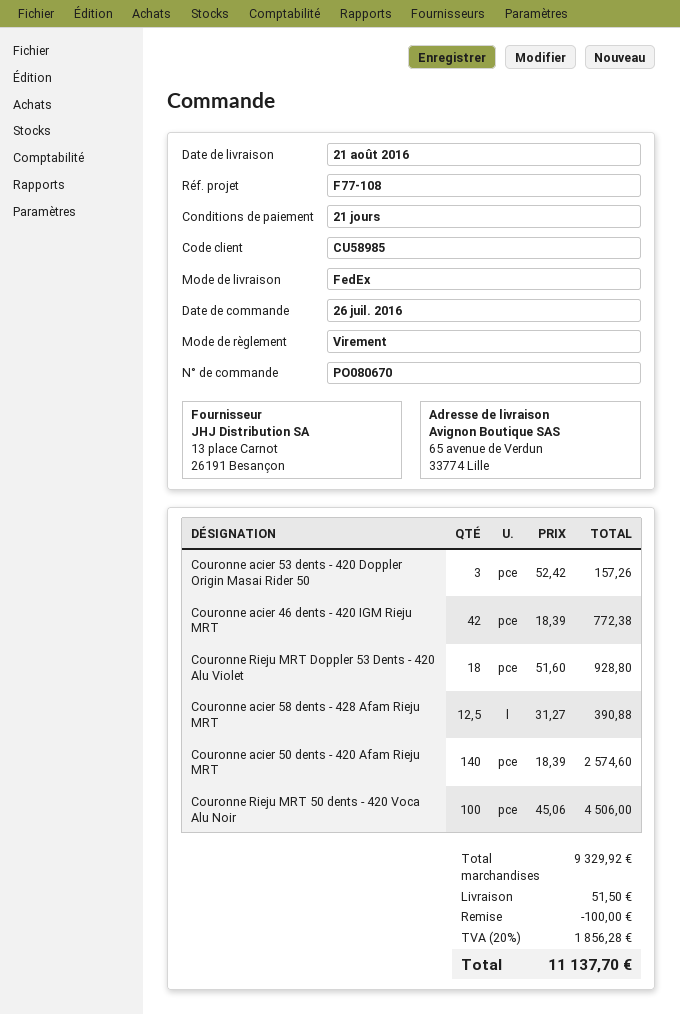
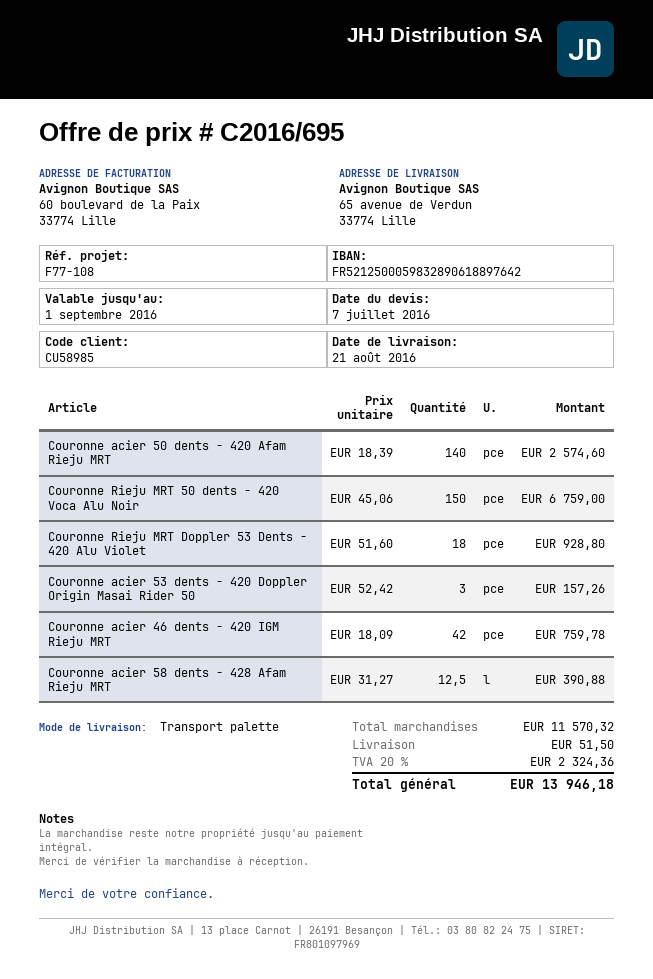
shipping method: FedEx -> pallet freight
Couronne acier 46 dents - 420 IGM Rieju MRT: 42 x 18.39 = 772.38 -> 42 x 18.09 = 759.78
Couronne Rieju MRT 50 dents - 420 Voca Alu Noir: 100 x 45.06 = 4506.00 -> 150 x 45.06 = 6759.00
subtotal: 9329.92 -> 11570.32
discount: 100.00 -> none
tax: 20% = 1856.28 -> 20% = 2324.36
total: 11137.70 -> 13946.18

